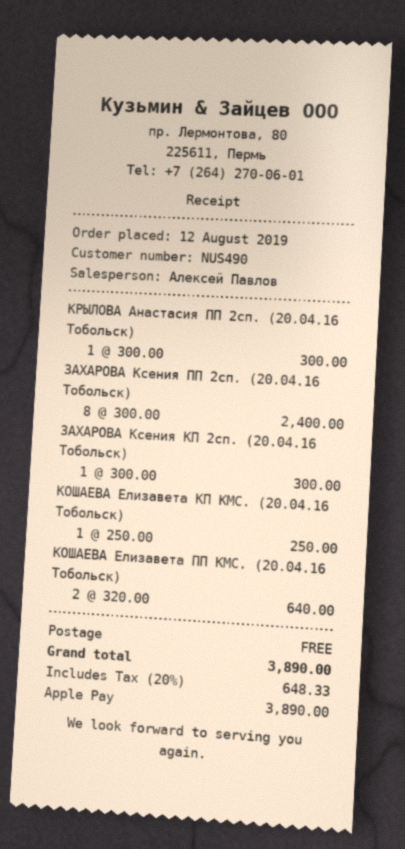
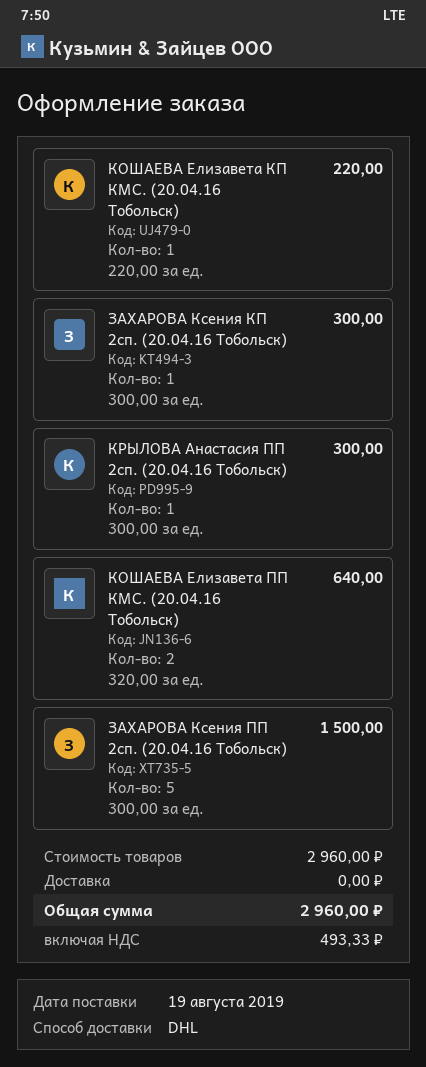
ЗАХАРОВА Ксения ПП 2сп. (20.04.16 Тобольск): 8 x 300.00 = 2400.00 -> 5 x 300.00 = 1500.00
КОШАЕВА Елизавета КП КМС. (20.04.16 Тобольск): 1 x 250.00 = 250.00 -> 1 x 220.00 = 220.00
tax: 648.33 -> 493.33
total: 3890.00 -> 2960.00

